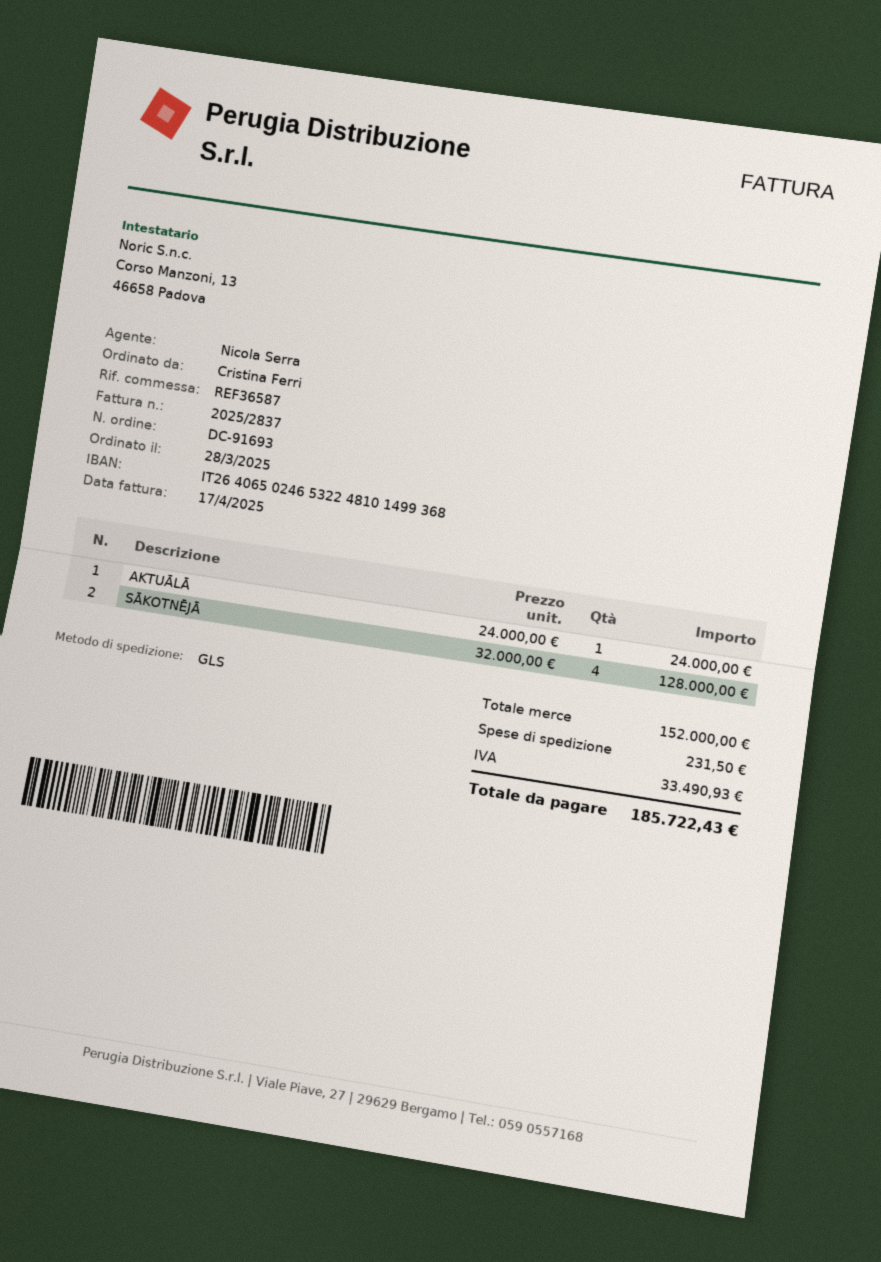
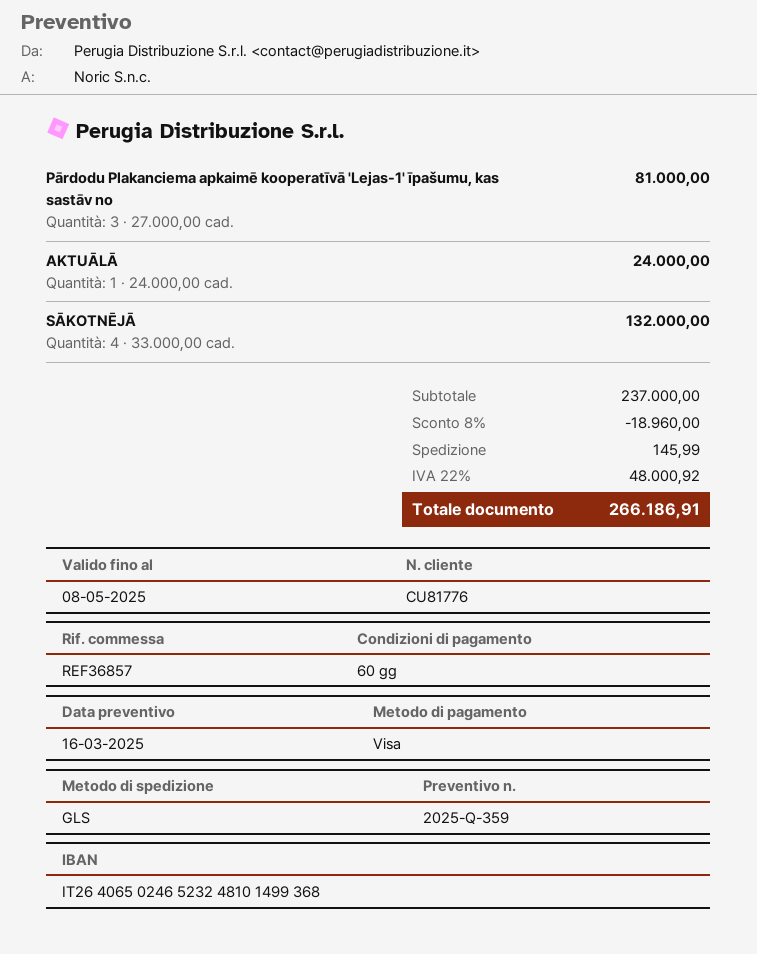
reference: REF36587 -> REF36857
bank account: IT2640650246532248101499368 -> IT2640650246523248101499368
SĀKOTNĒJĀ: 4 x 32000.00 = 128000.00 -> 4 x 33000.00 = 132000.00
Pārdodu Plakanciema apkaimē kooperatīvā 'Lejas-1' īpašumu, kas sastāv no: none -> 3 x 27000.00 = 81000.00
subtotal: 152000.00 -> 237000.00
discount: none -> 8% = 18960.00
shipping: 231.50 -> 145.99
tax: 33490.93 -> 48000.92
total: 185722.43 -> 266186.91

